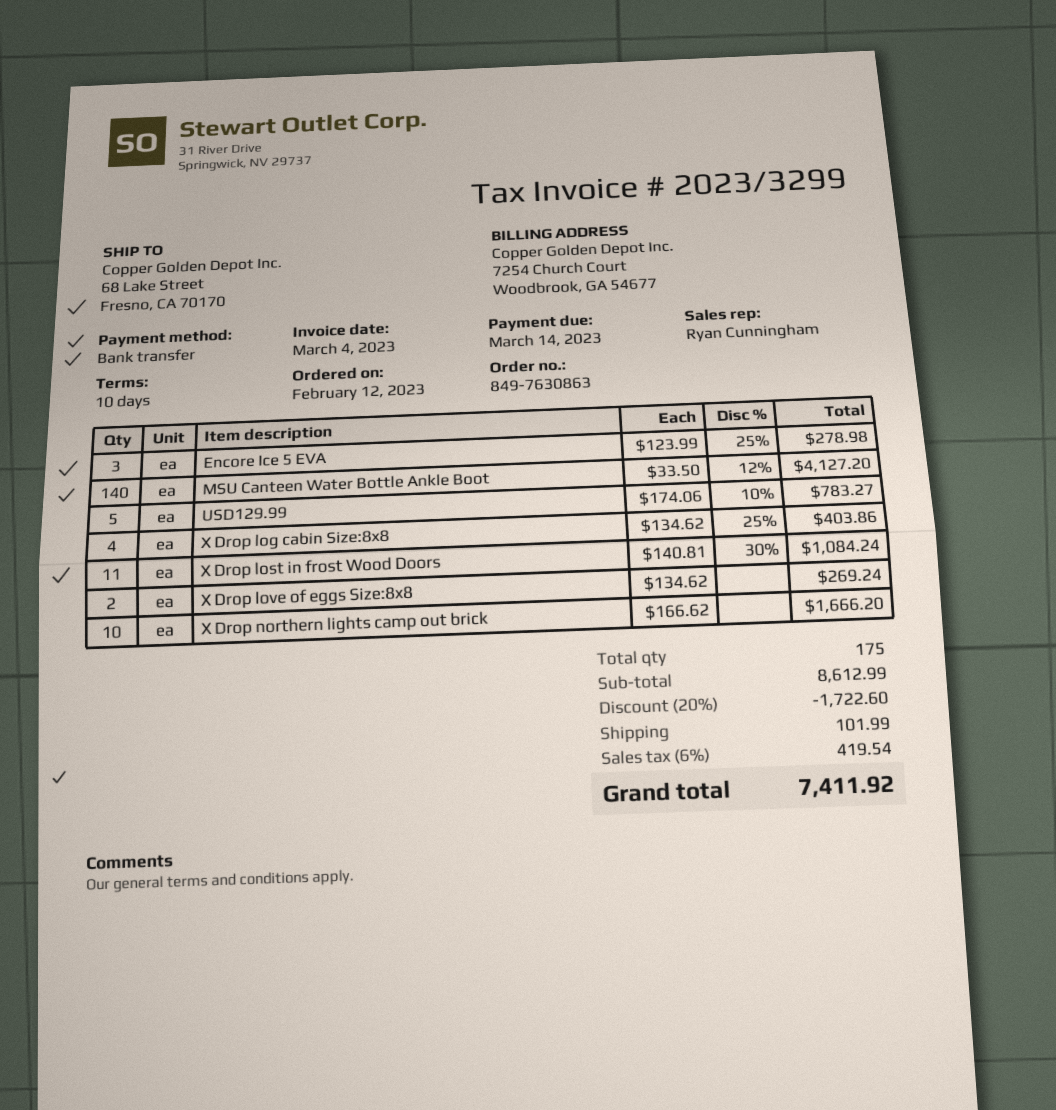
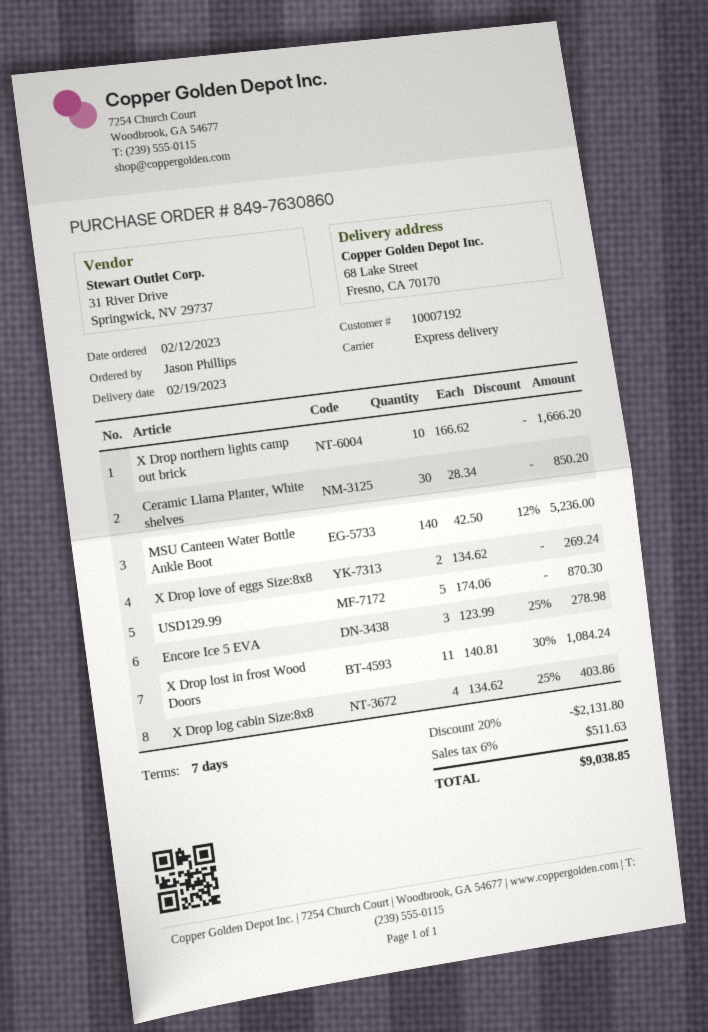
order number: 849-7630863 -> 849-7630860
payment terms: 10 days -> 7 days
MSU Canteen Water Bottle Ankle Boot: 140 x 33.50 - 12% = 4127.20 -> 140 x 42.50 - 12% = 5236.00
USD129.99: 5 x 174.06 - 10% = 783.27 -> 5 x 174.06 = 870.30
Ceramic Llama Planter, White shelves: none -> 30 x 28.34 = 850.20
discount: 20% = 1722.60 -> 20% = 2131.80
shipping: 101.99 -> none
tax: 6% = 419.54 -> 6% = 511.63
total: 7411.92 -> 9038.85

